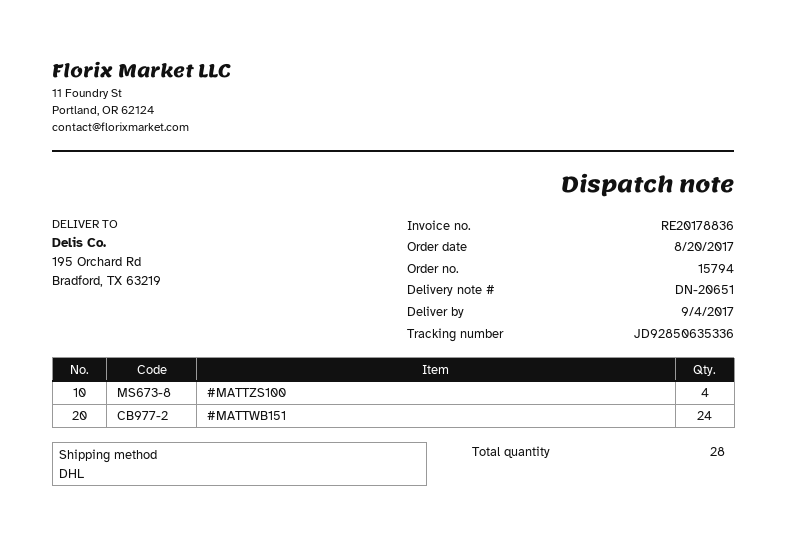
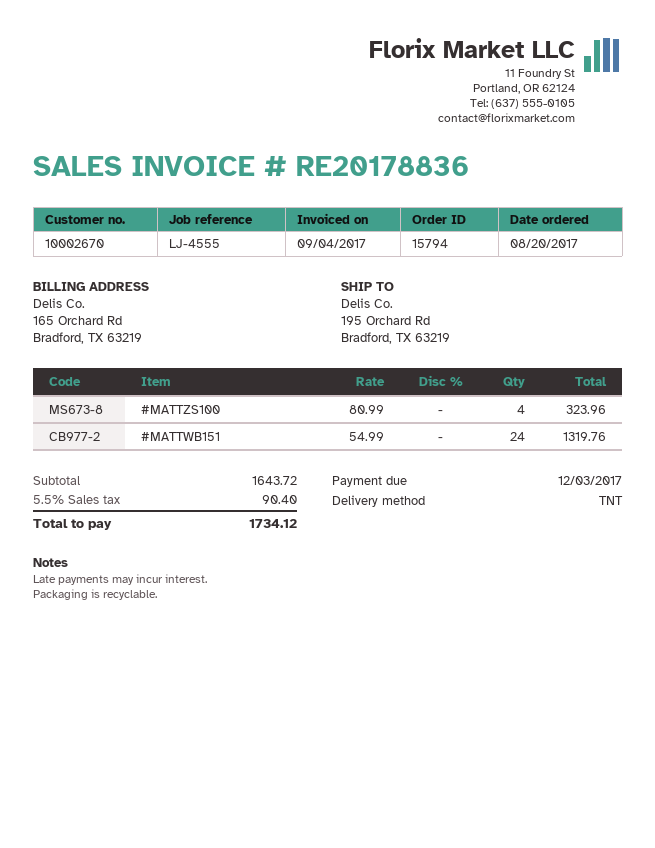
shipping method: DHL -> TNT

